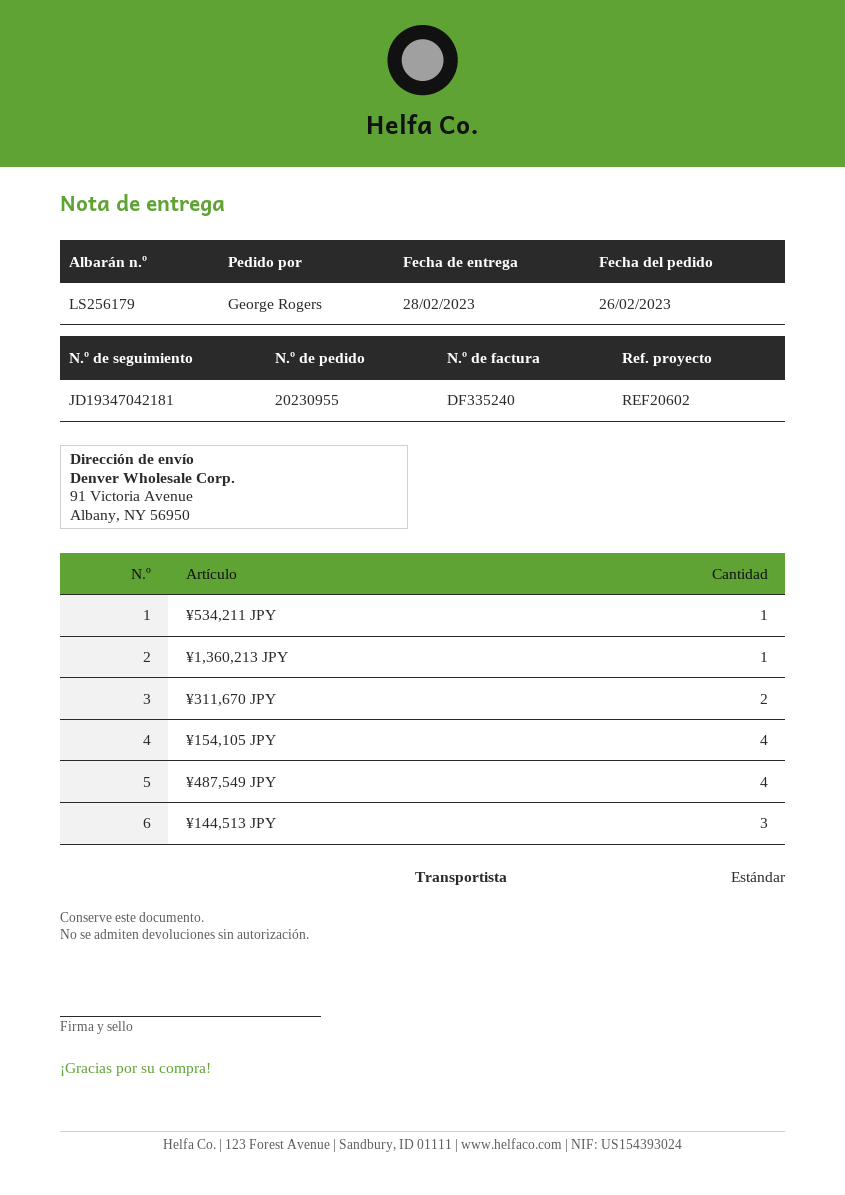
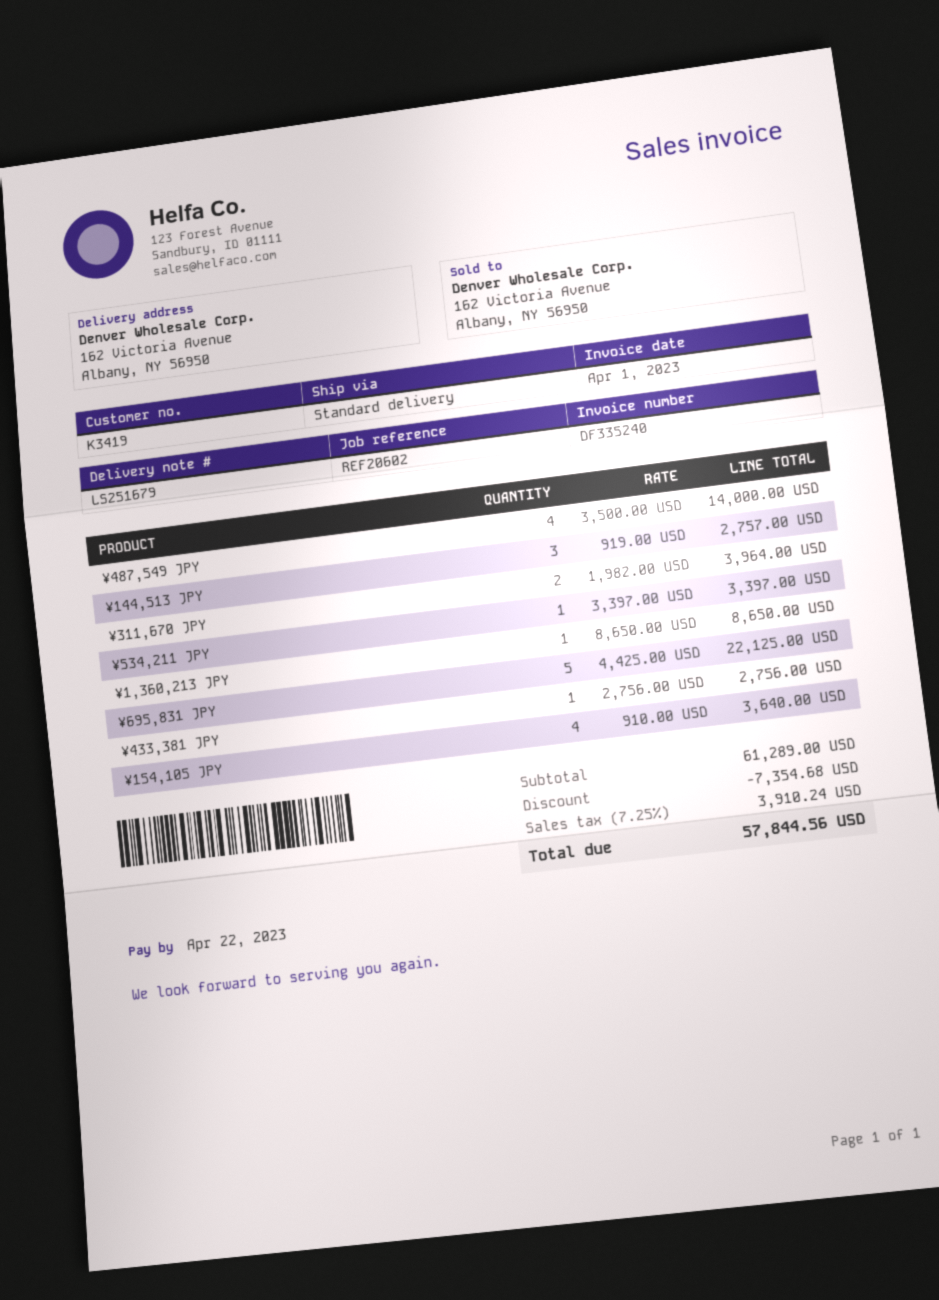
delivery note number: LS256179 -> LS251679
ship to: 91 Victoria Avenue, Albany, NY 56950 -> 162 Victoria Avenue, Albany, NY 56950
¥695,831 JPY: none -> 5
¥433,381 JPY: none -> 1

